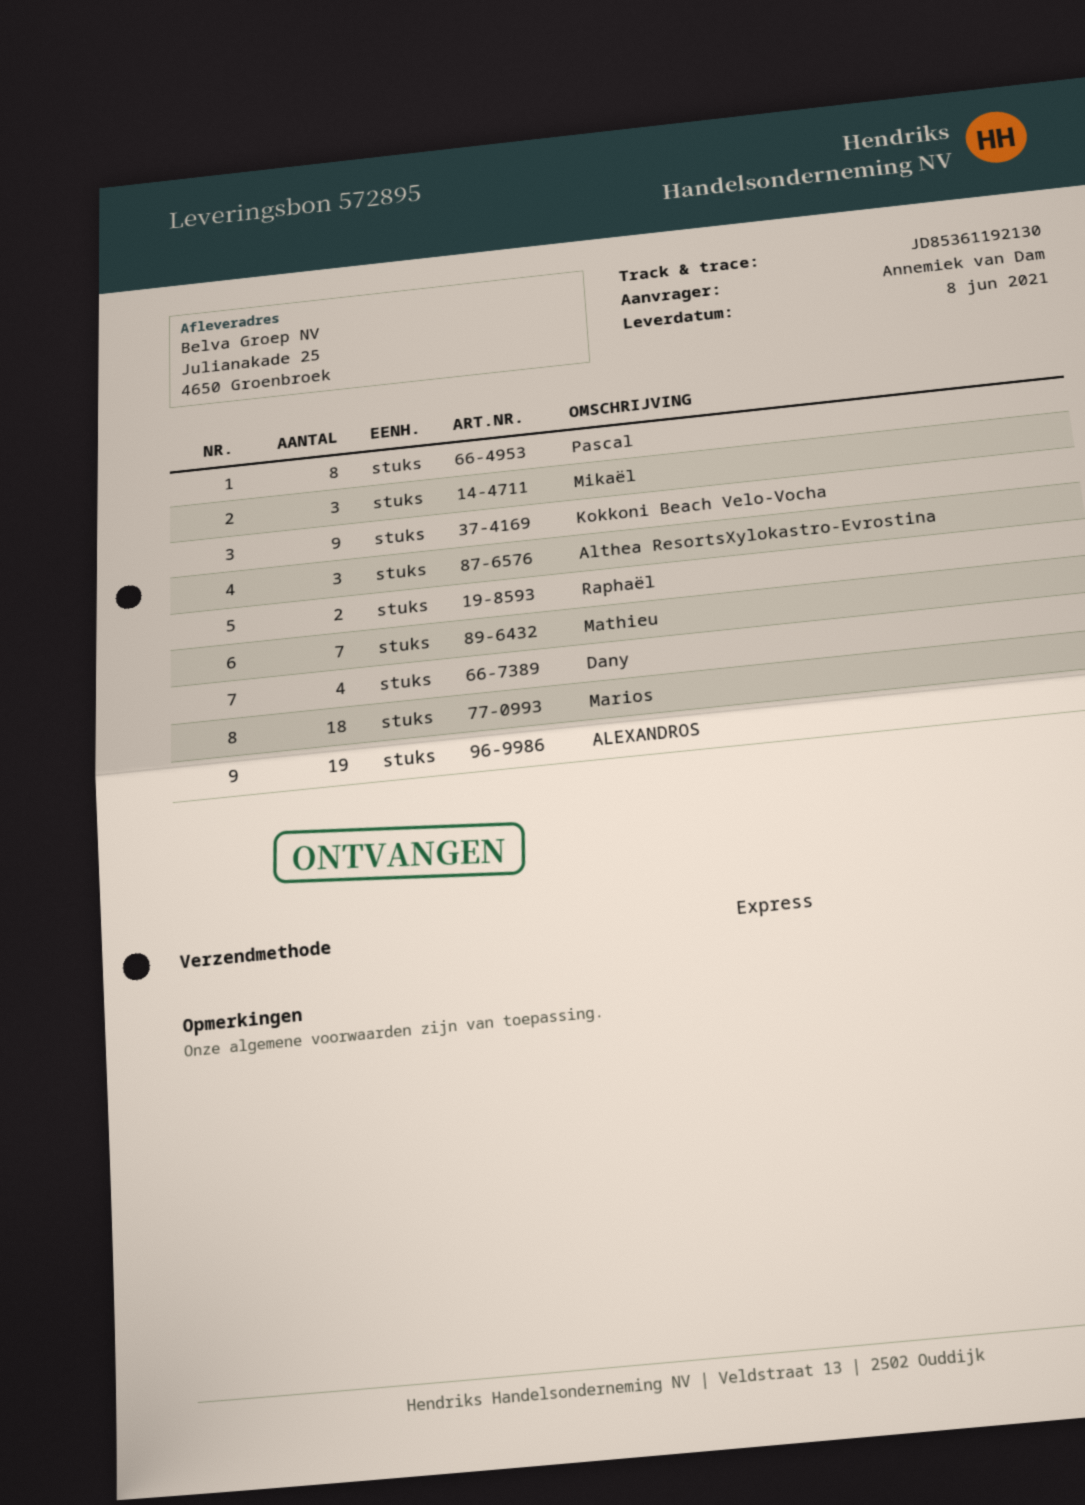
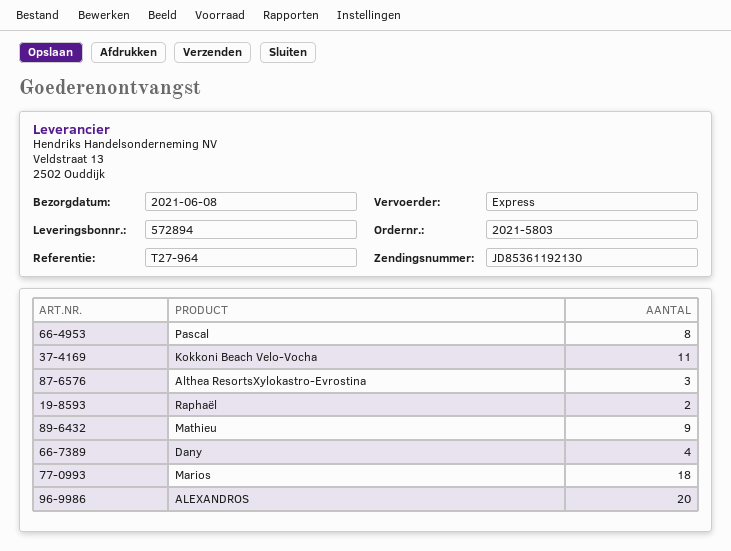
delivery note number: 572895 -> 572894
Mikaël: 3 -> none
Kokkoni Beach Velo-Vocha: 9 -> 11
Mathieu: 7 -> 9
ALEXANDROS: 19 -> 20

